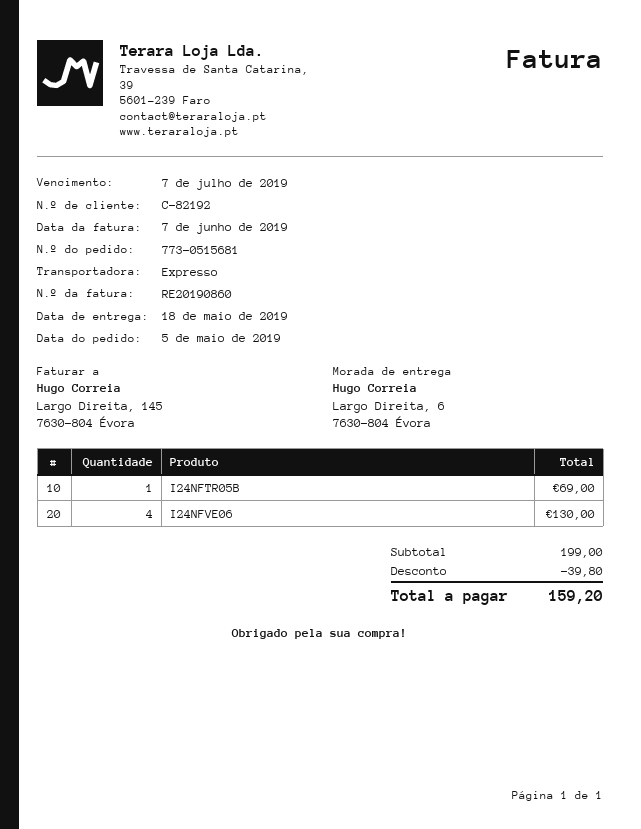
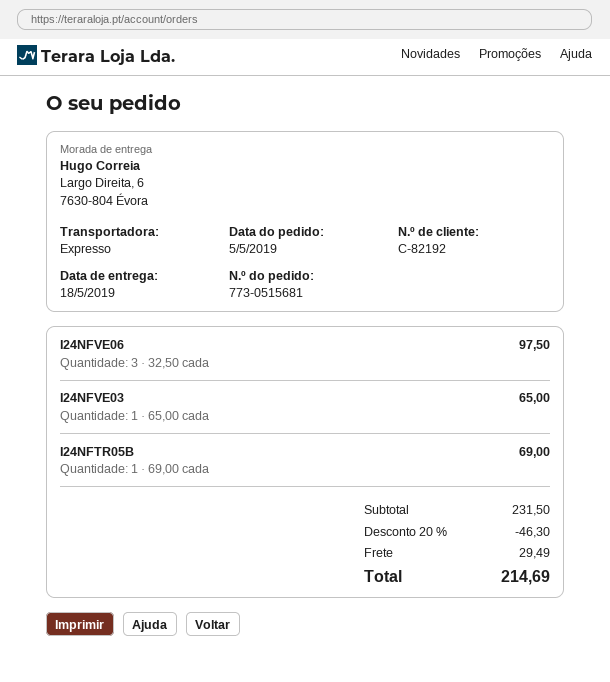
I24NFVE06: 4 for 130.00 -> 3 for 97.50
I24NFVE03: none -> 1 for 65.00
subtotal: 199.00 -> 231.50
discount: 39.80 -> 46.30
shipping: none -> 29.49
total: 159.20 -> 214.69

